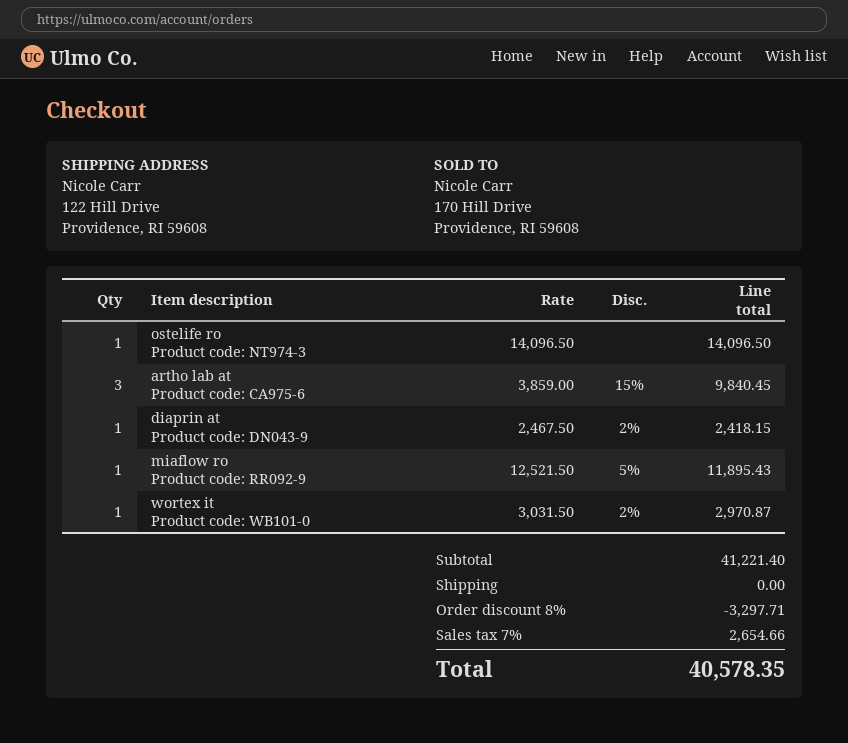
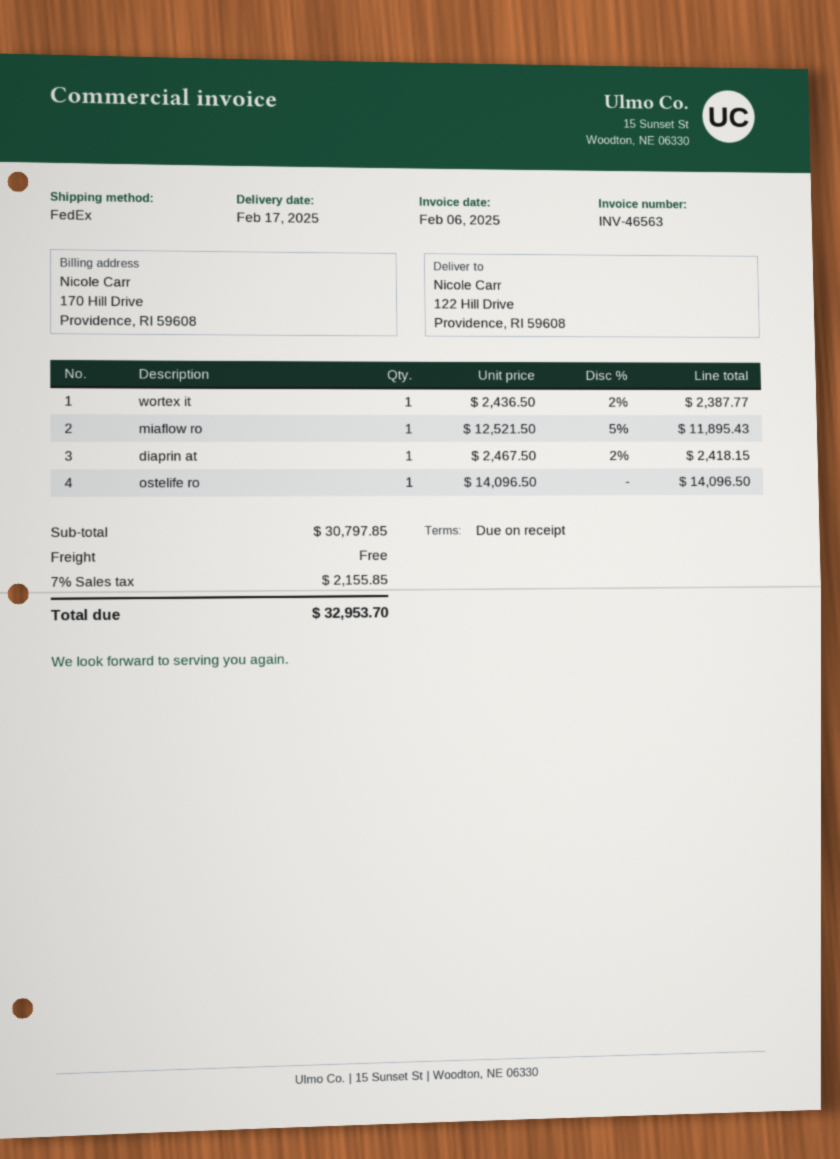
artho lab at: 3 x 3859.00 - 15% = 9840.45 -> none
wortex it: 1 x 3031.50 - 2% = 2970.87 -> 1 x 2436.50 - 2% = 2387.77
subtotal: 41221.40 -> 30797.85
discount: 8% = 3297.71 -> none
tax: 7% = 2654.66 -> 7% = 2155.85
total: 40578.35 -> 32953.70

